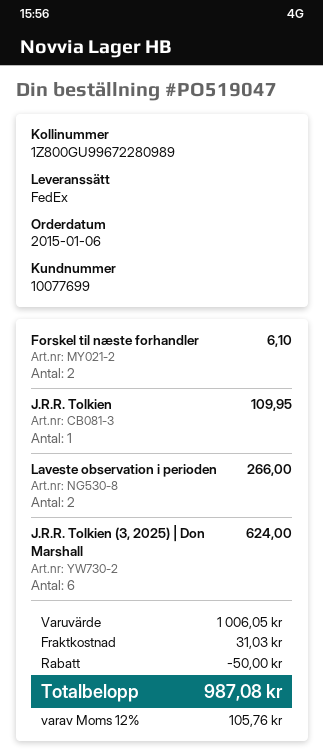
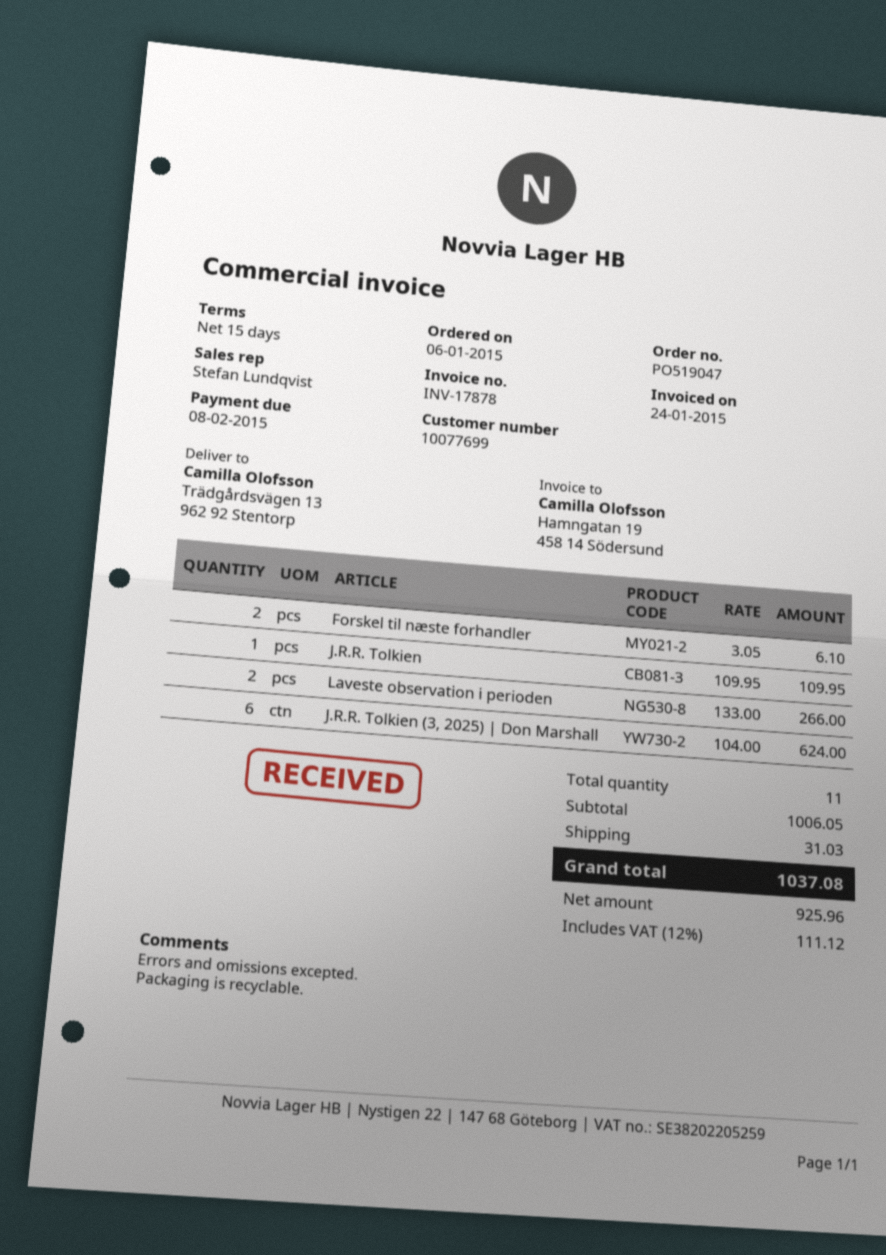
discount: 50.00 -> none
tax: 12% = 105.76 -> 12% = 111.12
total: 987.08 -> 1037.08

